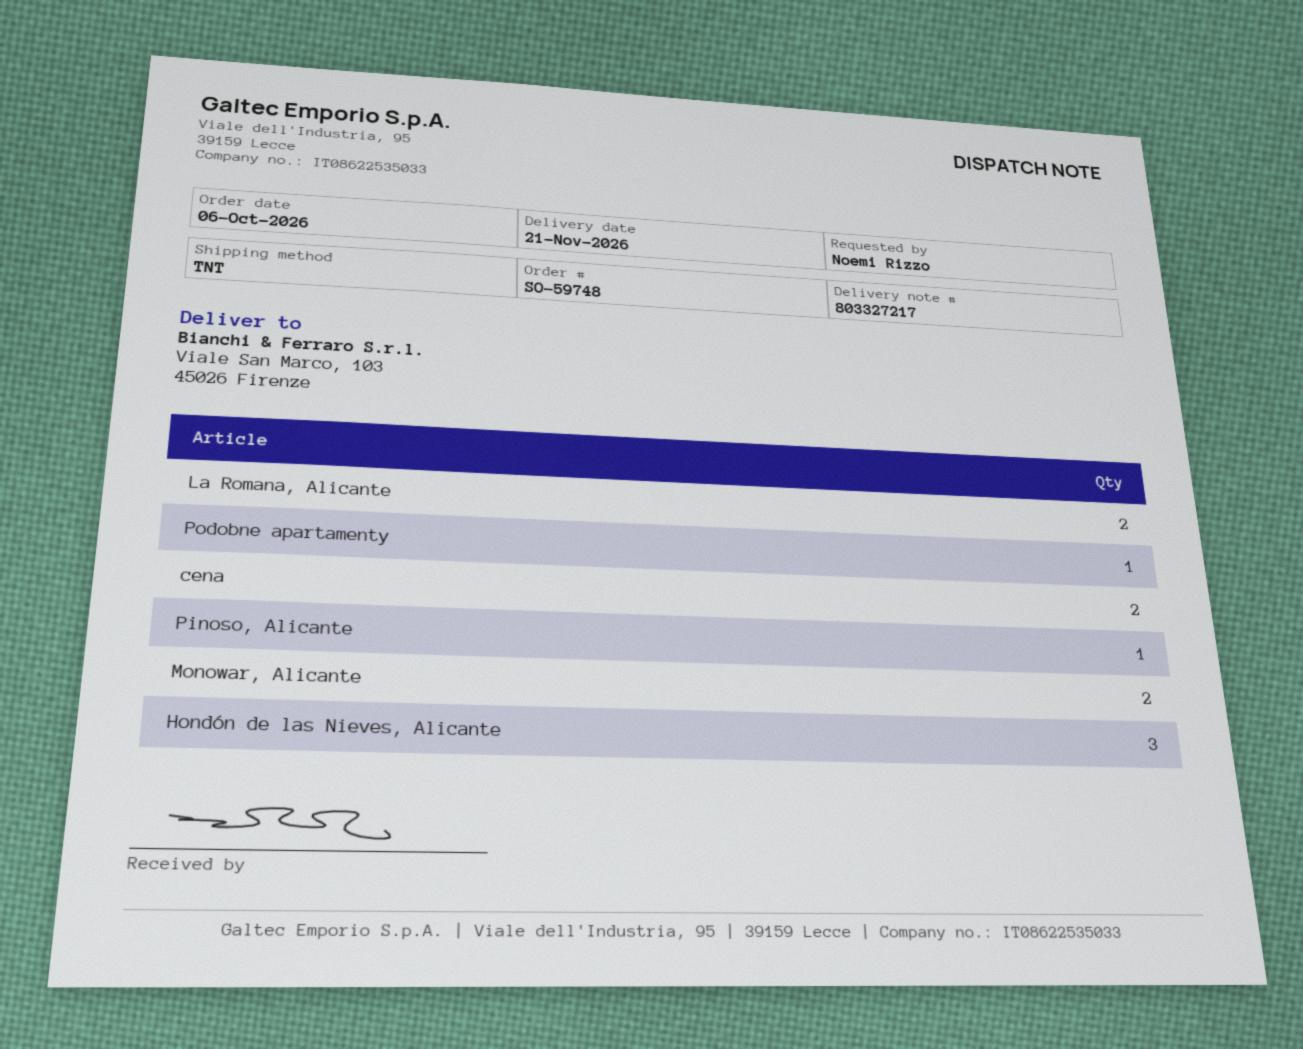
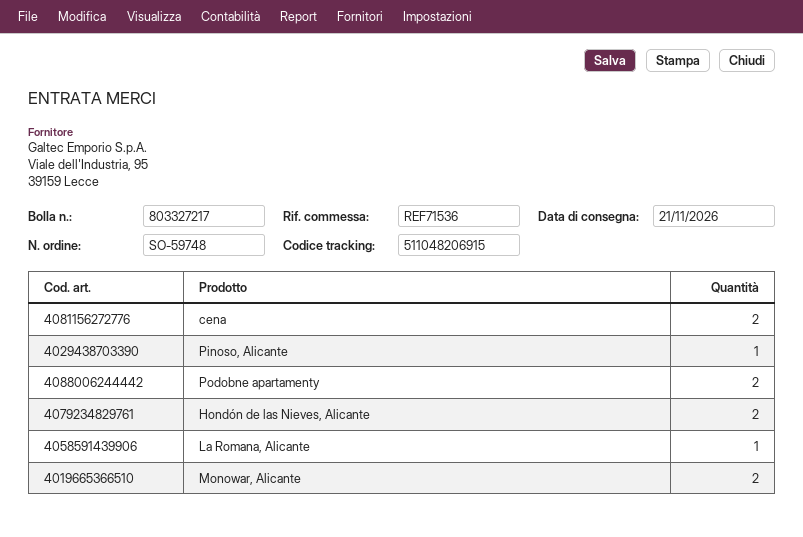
La Romana, Alicante: 2 -> 1
Podobne apartamenty: 1 -> 2
Hondón de las Nieves, Alicante: 3 -> 2

